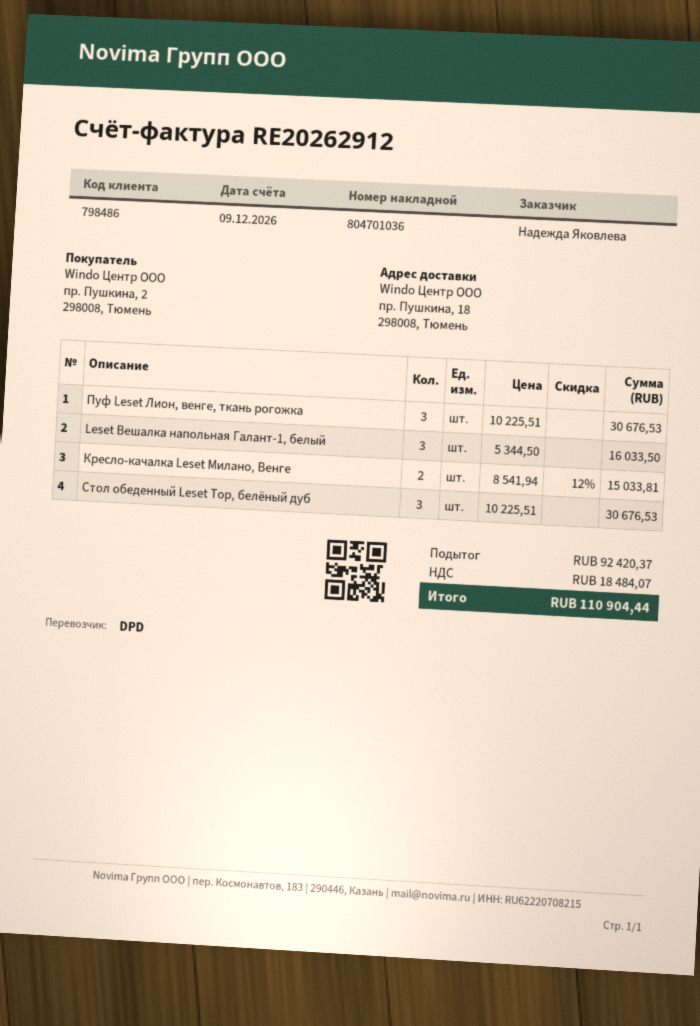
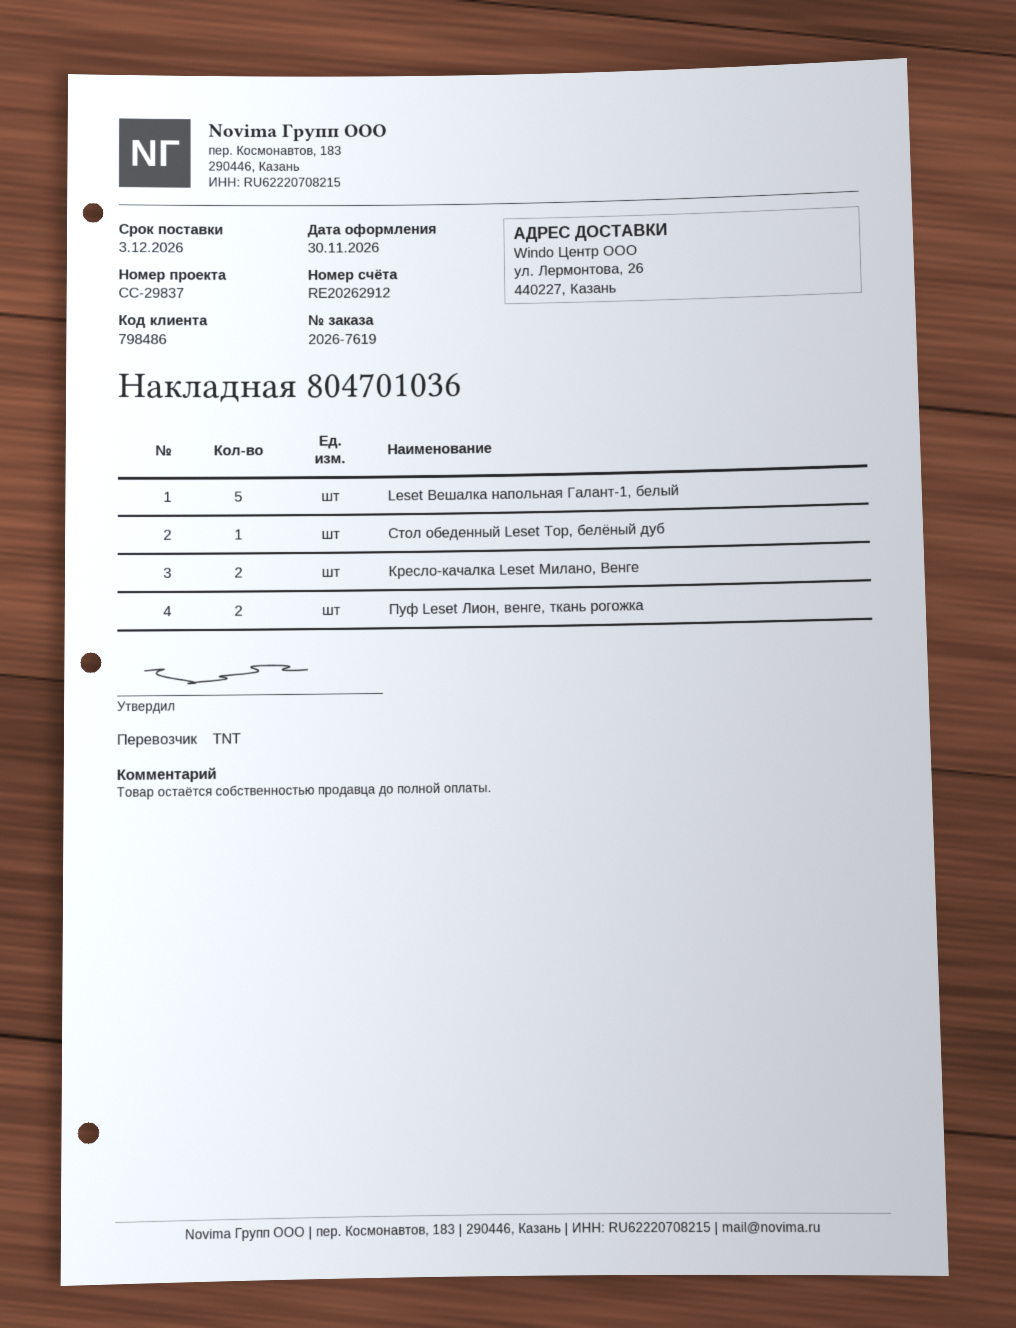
shipping method: DPD -> TNT
ship to: пр. Пушкина, 18, 298008, Тюмень -> ул. Лермонтова, 26, 440227, Казань
Пуф Leset Лион, венге, ткань рогожка: 3 -> 2
Leset Вешалка напольная Галант-1, белый: 3 -> 5
Стол обеденный Leset Тор, белёный дуб: 3 -> 1

